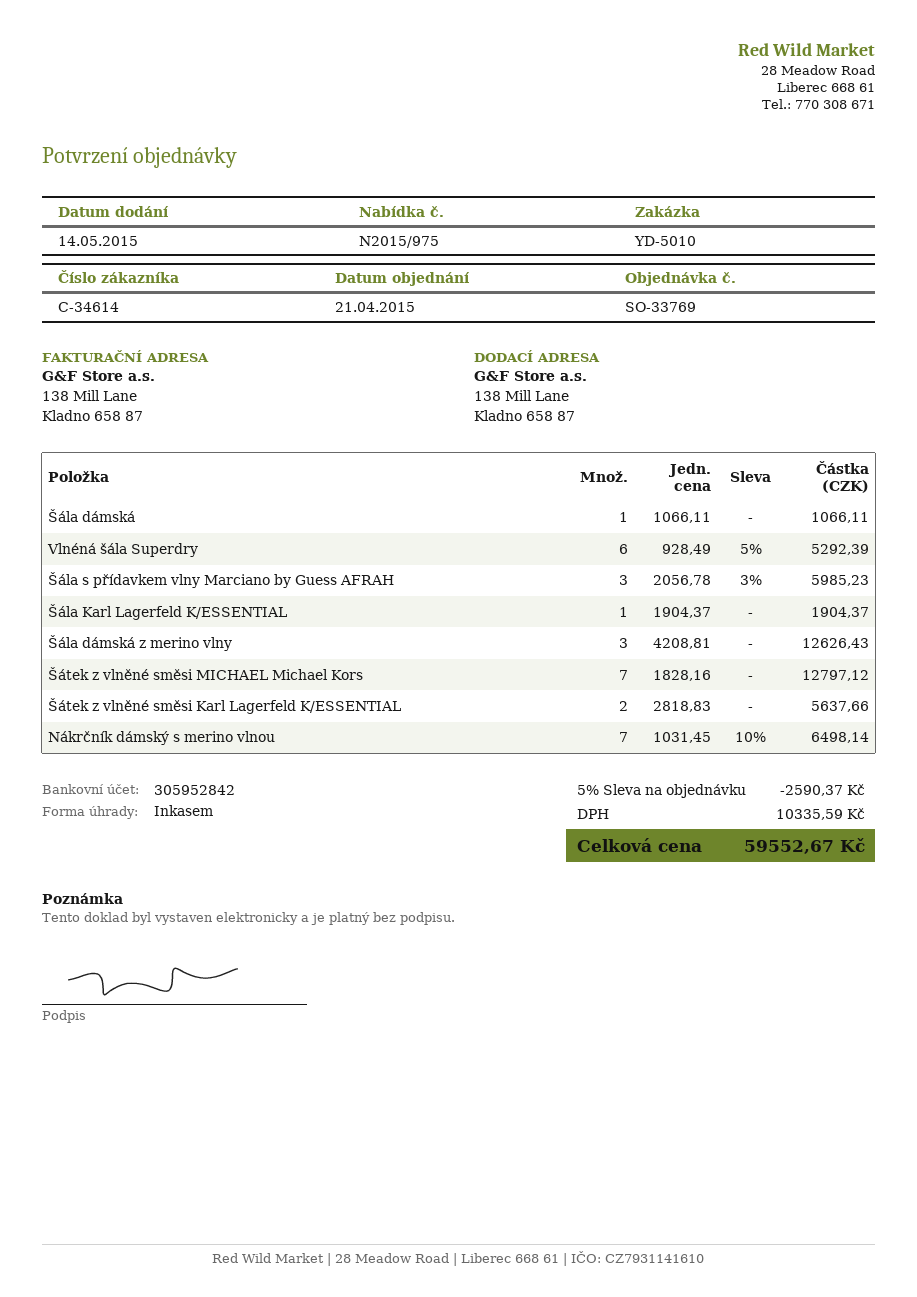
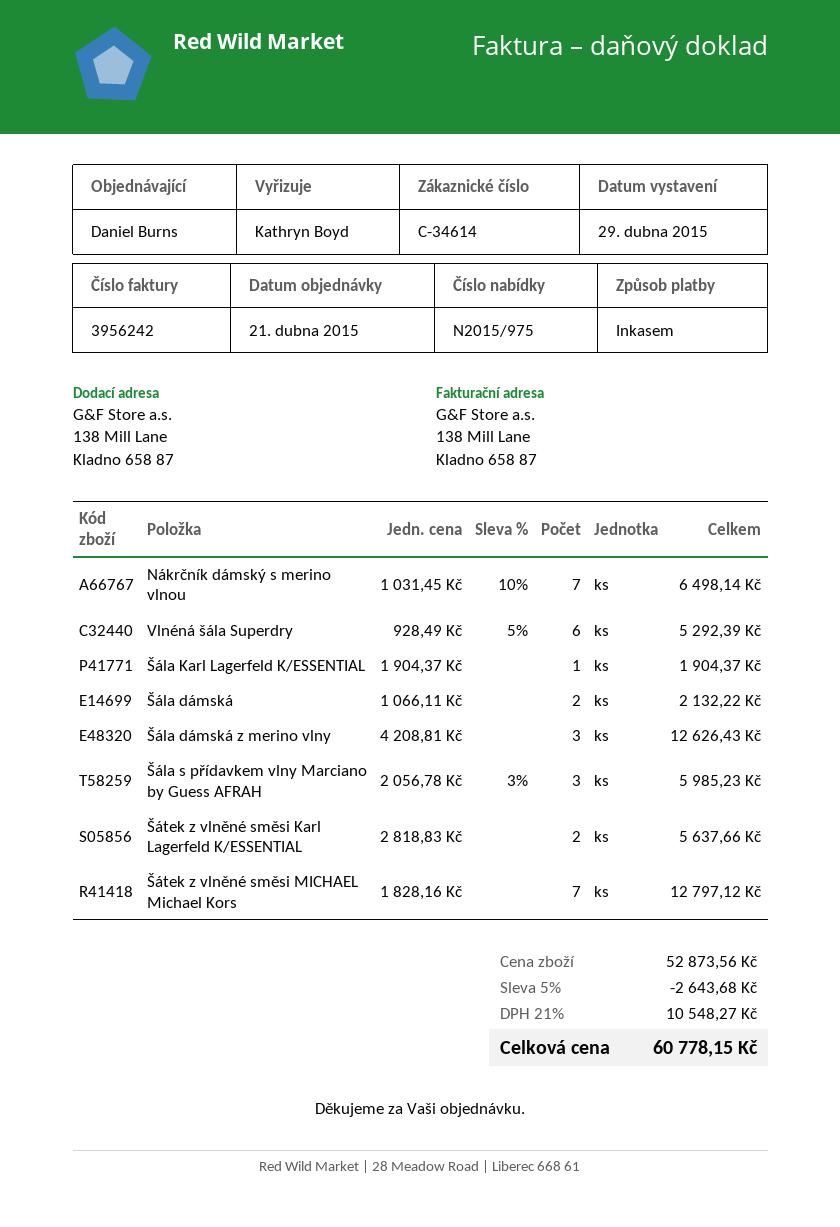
Šála dámská: 1 x 1066.11 = 1066.11 -> 2 x 1066.11 = 2132.22
discount: 5% = 2590.37 -> 5% = 2643.68
tax: 10335.59 -> 10548.27
total: 59552.67 -> 60778.15

